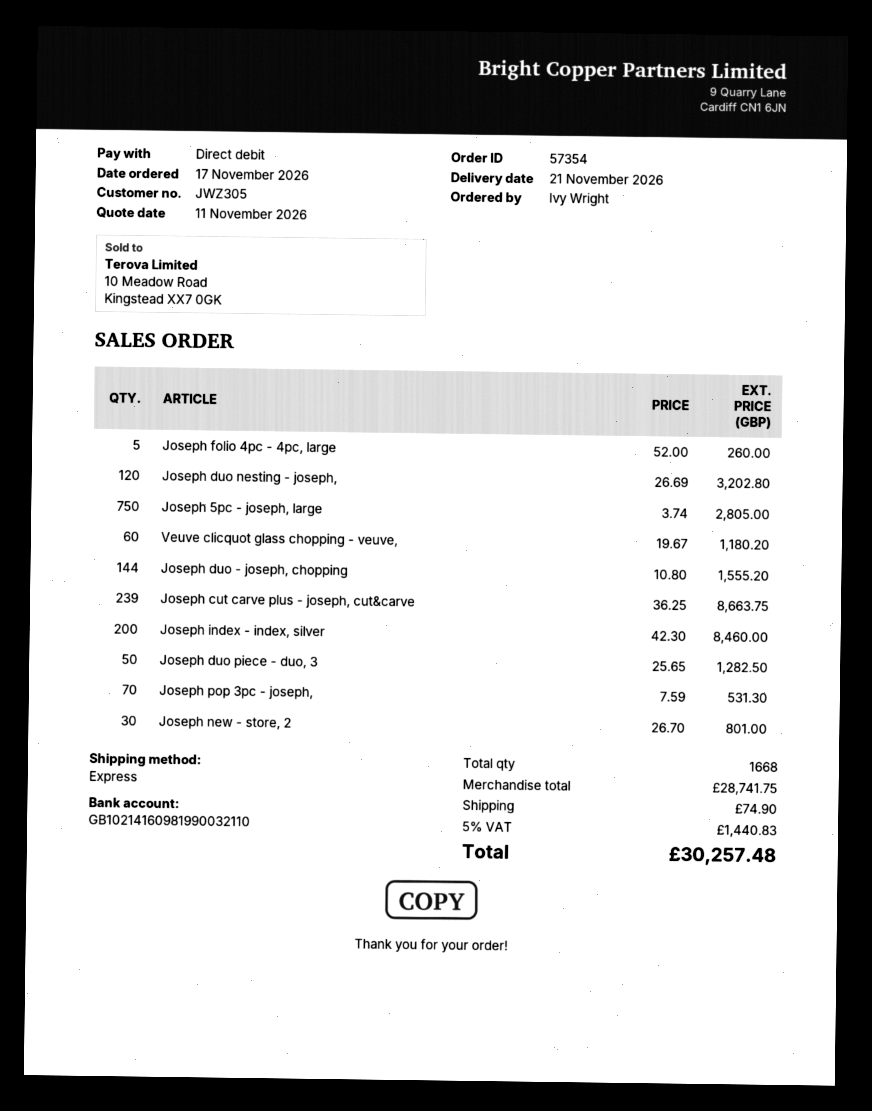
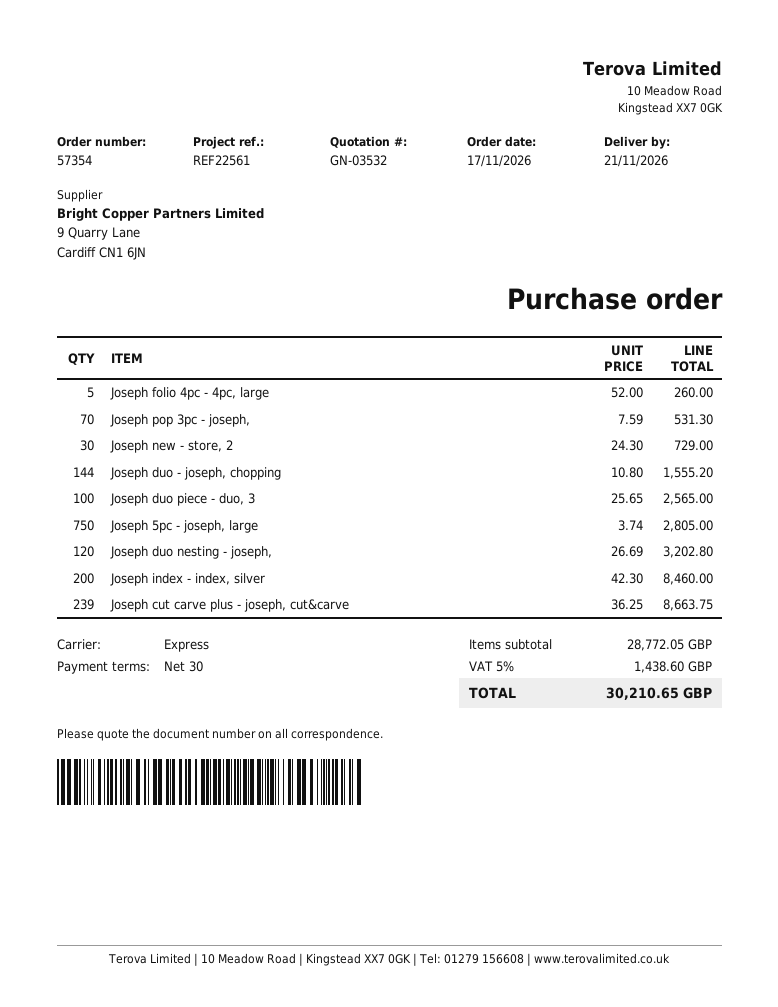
Veuve clicquot glass chopping - veuve,: 60 x 19.67 = 1180.20 -> none
Joseph duo piece - duo, 3: 50 x 25.65 = 1282.50 -> 100 x 25.65 = 2565.00
Joseph new - store, 2: 30 x 26.70 = 801.00 -> 30 x 24.30 = 729.00
subtotal: 28741.75 -> 28772.05
shipping: 74.90 -> none
tax: 5% = 1440.83 -> 5% = 1438.60
total: 30257.48 -> 30210.65

